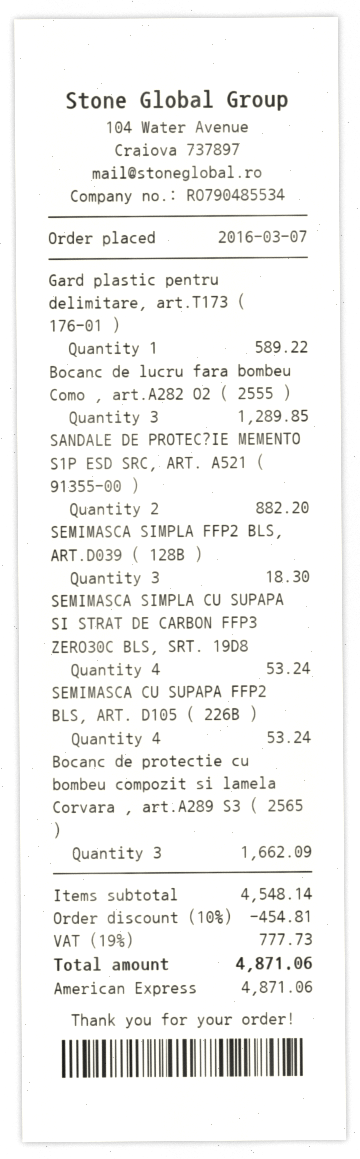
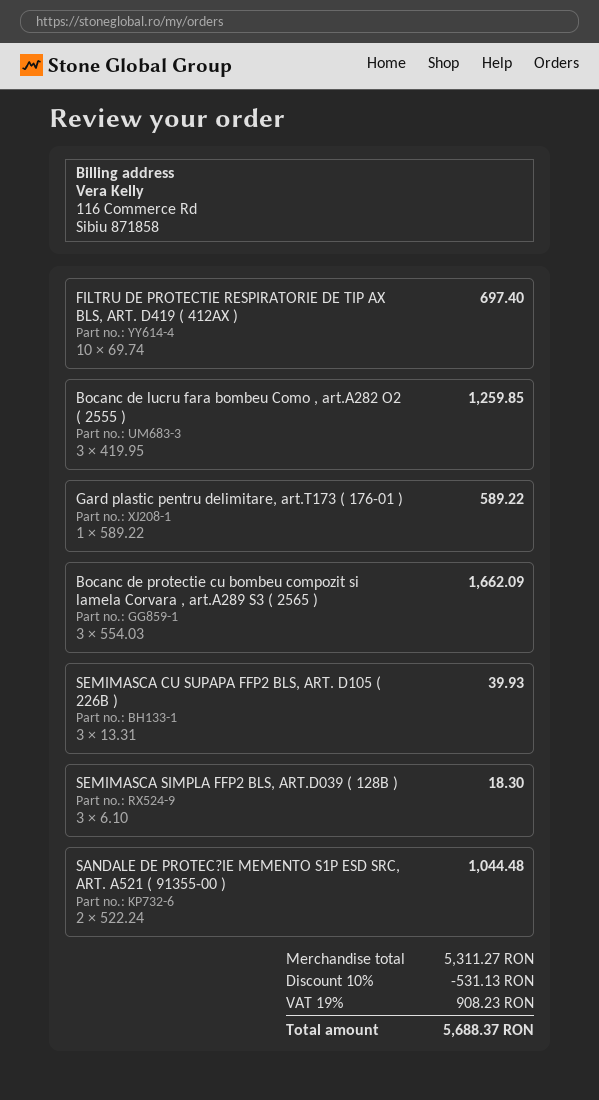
Bocanc de lucru fara bombeu Como , art.A282 O2 ( 2555 ): 3 for 1289.85 -> 3 for 1259.85
SANDALE DE PROTEC?IE MEMENTO S1P ESD SRC, ART. A521 ( 91355-00 ): 2 for 882.20 -> 2 for 1044.48
SEMIMASCA SIMPLA CU SUPAPA SI STRAT DE CARBON FFP3 ZERO30C BLS, SRT. 19D8: 4 for 53.24 -> none
SEMIMASCA CU SUPAPA FFP2 BLS, ART. D105 ( 226B ): 4 for 53.24 -> 3 for 39.93
FILTRU DE PROTECTIE RESPIRATORIE DE TIP AX BLS, ART. D419 ( 412AX ): none -> 10 for 697.40
subtotal: 4548.14 -> 5311.27
discount: 10% = 454.81 -> 10% = 531.13
tax: 19% = 777.73 -> 19% = 908.23
total: 4871.06 -> 5688.37

